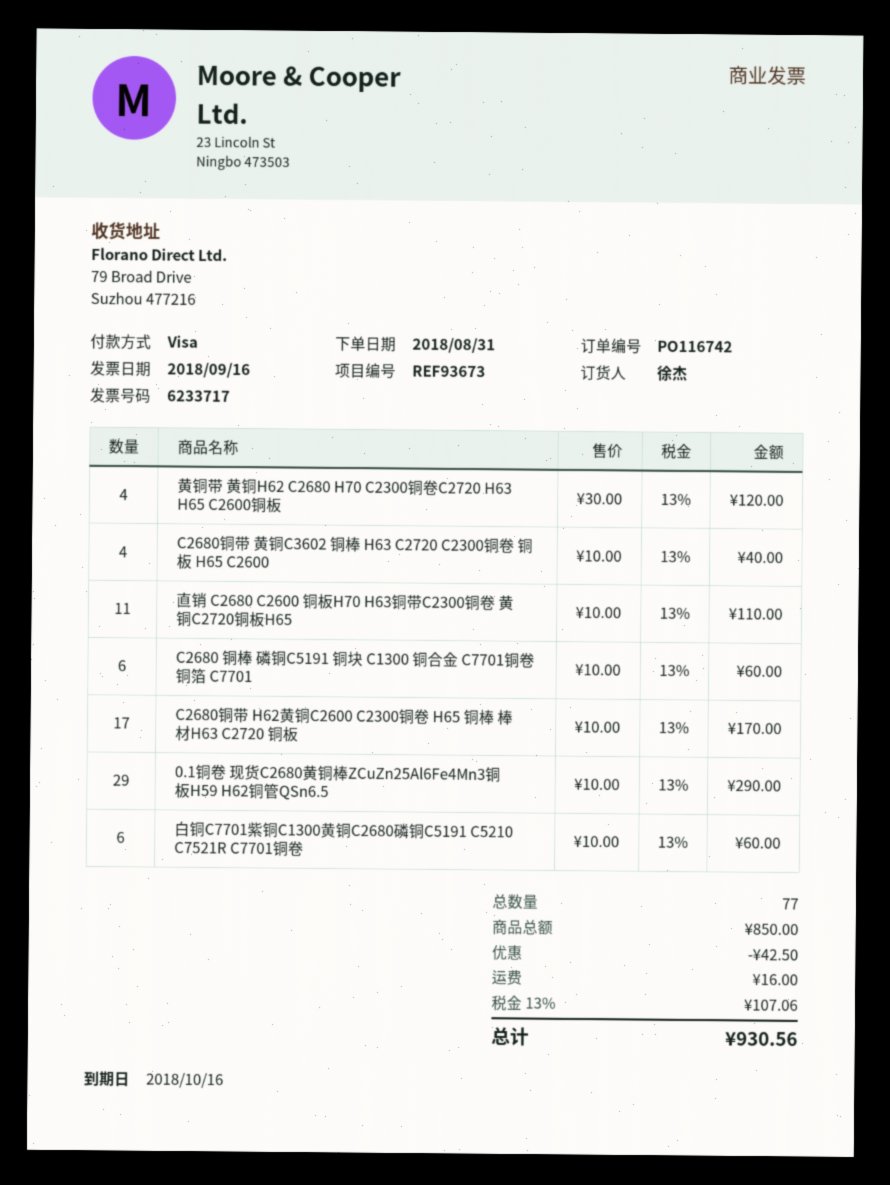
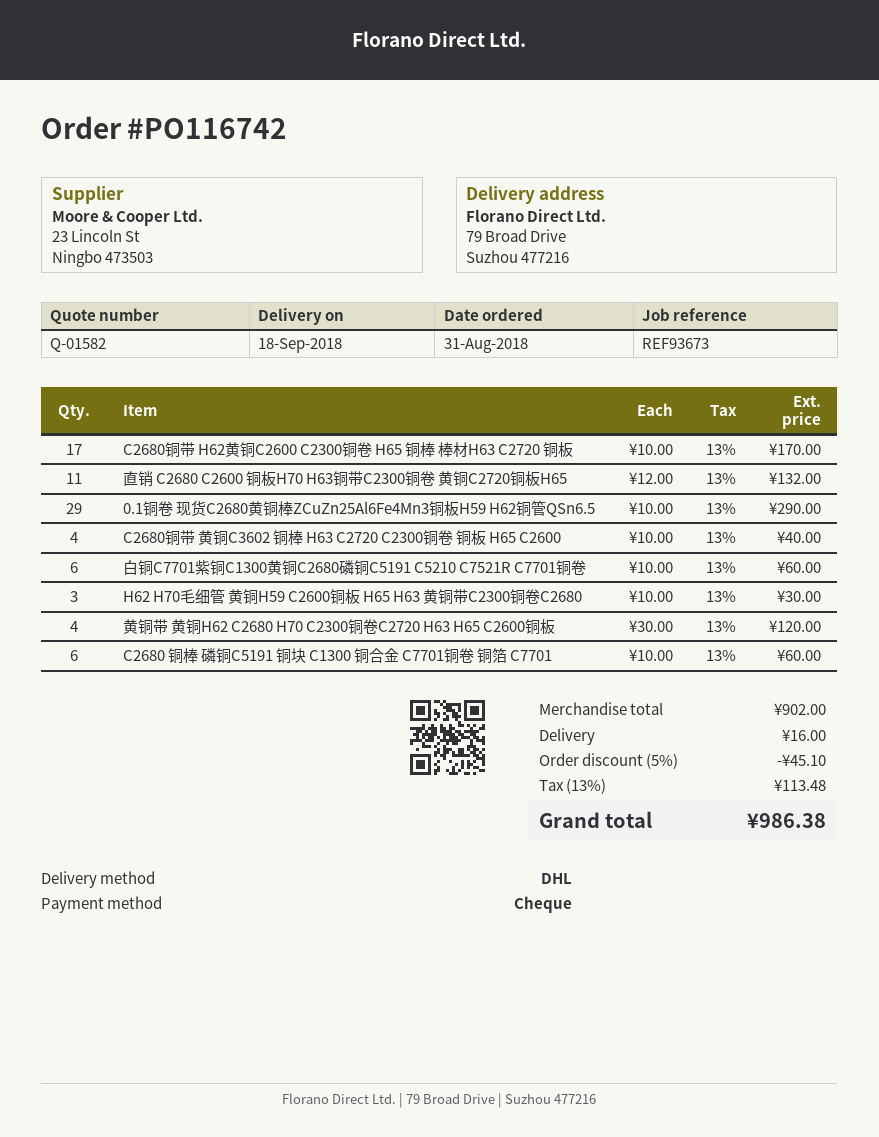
payment method: Visa -> cheque
直销 C2680 C2600 铜板H70 H63铜带C2300铜卷 黄铜C2720铜板H65: 11 x 10.00 = 110.00 -> 11 x 12.00 = 132.00
H62 H70毛细管 黄铜H59 C2600铜板 H65 H63 黄铜带C2300铜卷C2680: none -> 3 x 10.00 = 30.00
subtotal: 850.00 -> 902.00
discount: 42.50 -> 45.10
tax: 13% = 107.06 -> 13% = 113.48
total: 930.56 -> 986.38

